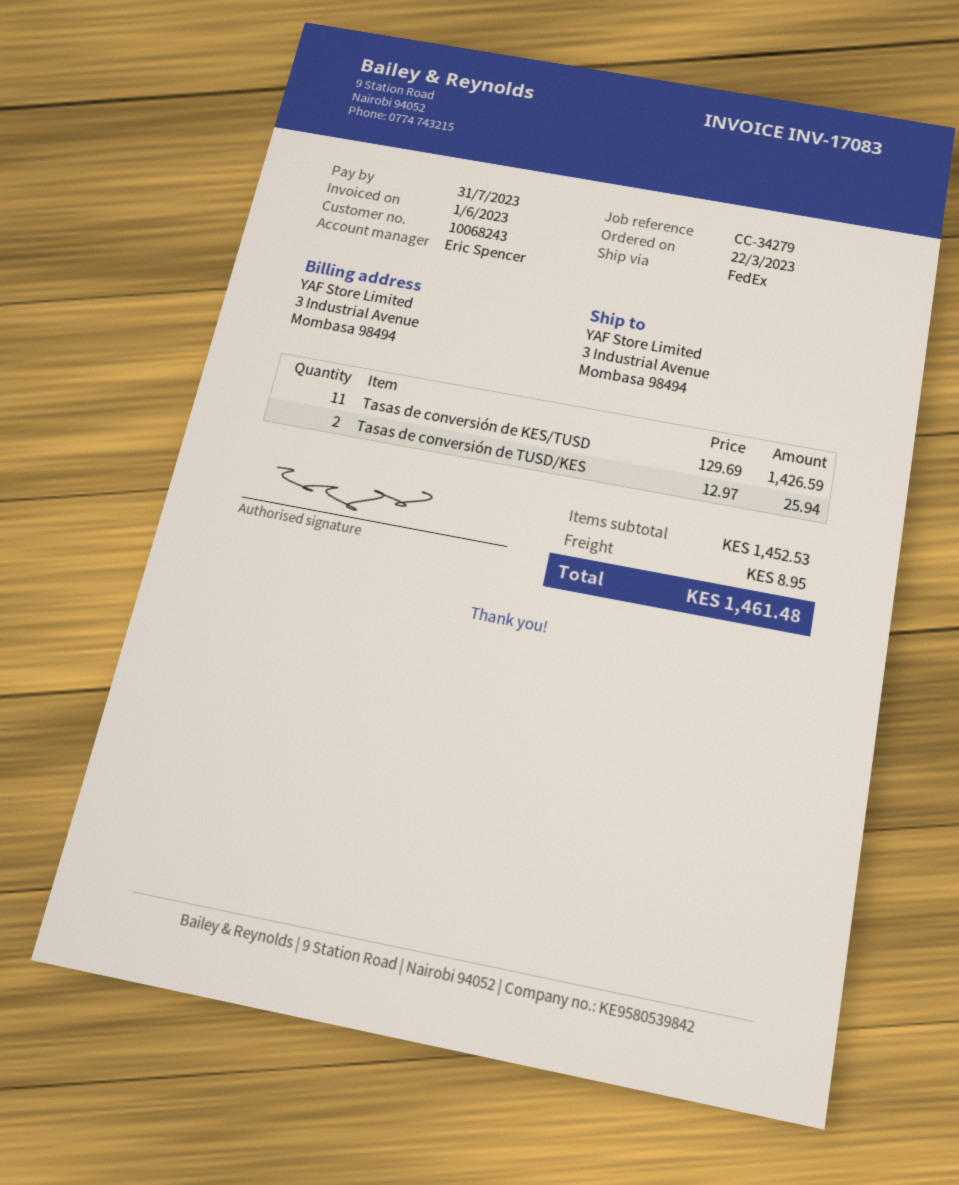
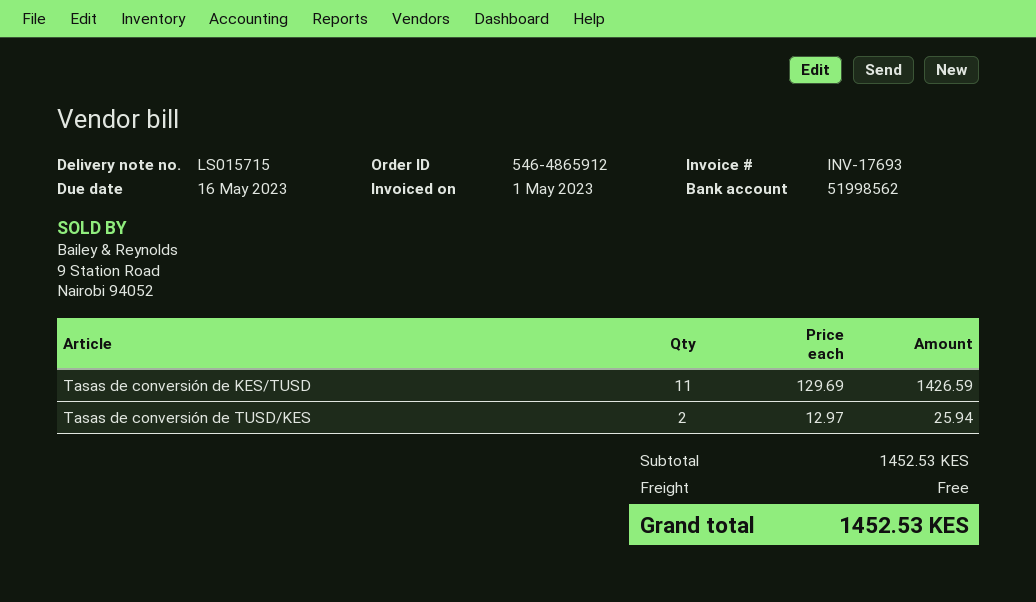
invoice number: INV-17083 -> INV-17693
invoice date: 2023-06-01 -> 2023-05-01
due date: 2023-07-31 -> 2023-05-16
shipping: 8.95 -> 0.00
total: 1461.48 -> 1452.53

